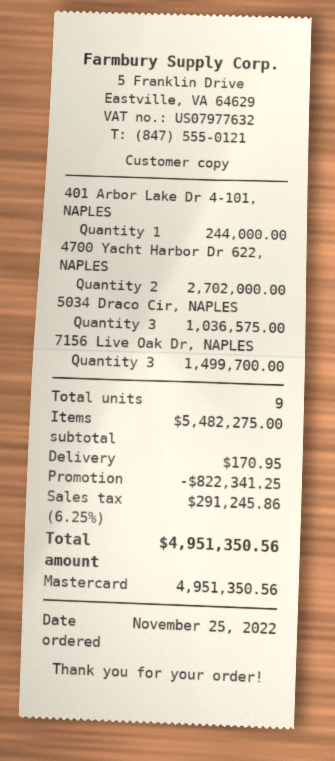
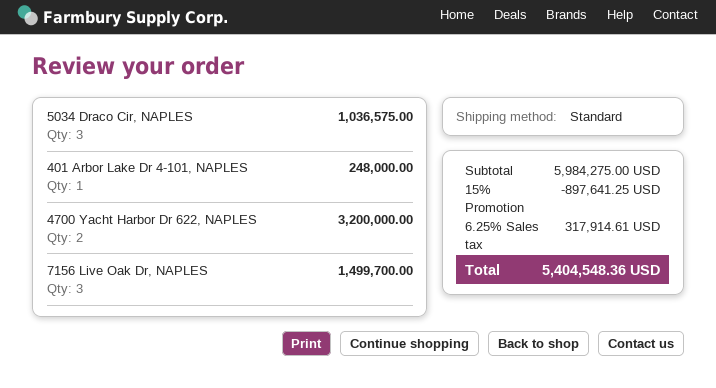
401 Arbor Lake Dr 4-101, NAPLES: 1 for 244000.00 -> 1 for 248000.00
4700 Yacht Harbor Dr 622, NAPLES: 2 for 2702000.00 -> 2 for 3200000.00
subtotal: 5482275.00 -> 5984275.00
discount: 822341.25 -> 897641.25
shipping: 170.95 -> none
tax: 6.25% = 291245.86 -> 6.25% = 317914.61
total: 4951350.56 -> 5404548.36

